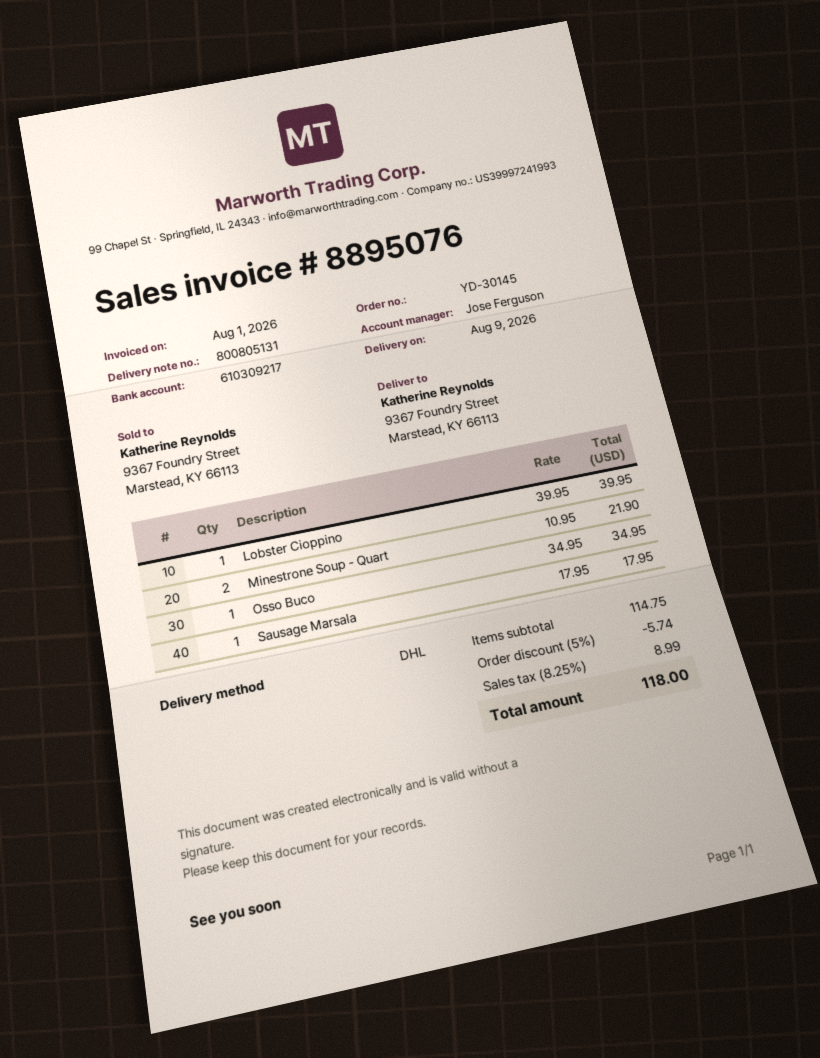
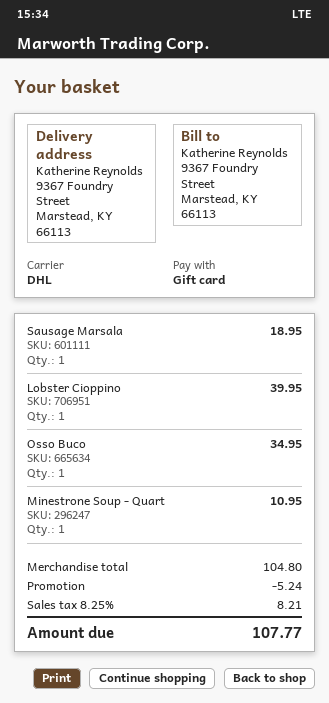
Minestrone Soup - Quart: 2 for 21.90 -> 1 for 10.95
Sausage Marsala: 1 for 17.95 -> 1 for 18.95
subtotal: 114.75 -> 104.80
discount: 5.74 -> 5.24
tax: 8.25% = 8.99 -> 8.25% = 8.21
total: 118.00 -> 107.77

